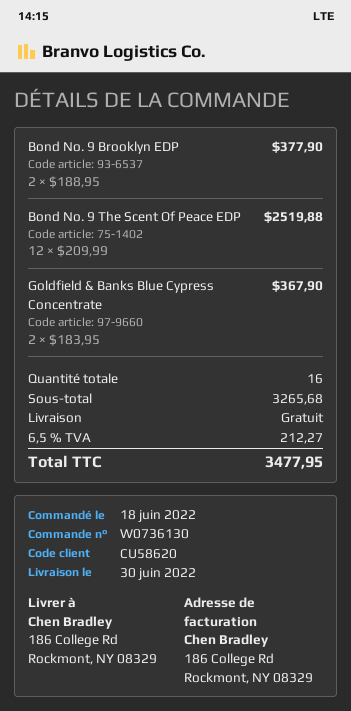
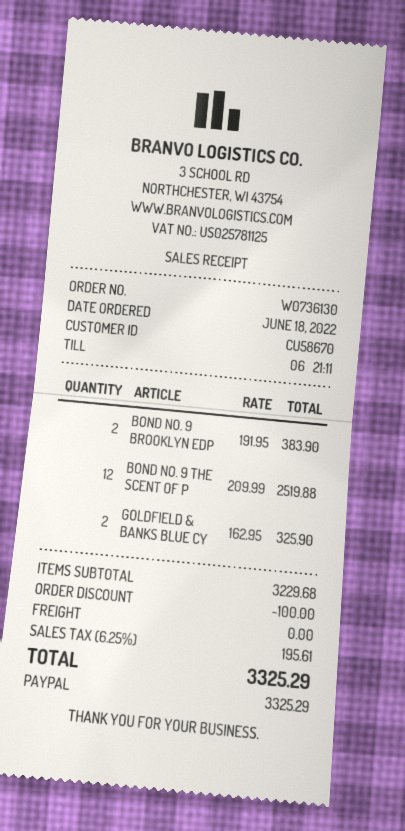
customer number: CU58620 -> CU58670
Bond No. 9 Brooklyn EDP: 2 x 188.95 = 377.90 -> 2 x 191.95 = 383.90
Goldfield & Banks Blue Cypress Concentrate: 2 x 183.95 = 367.90 -> 2 x 162.95 = 325.90
subtotal: 3265.68 -> 3229.68
discount: none -> 100.00
tax: 6.5% = 212.27 -> 6.25% = 195.61
total: 3477.95 -> 3325.29

